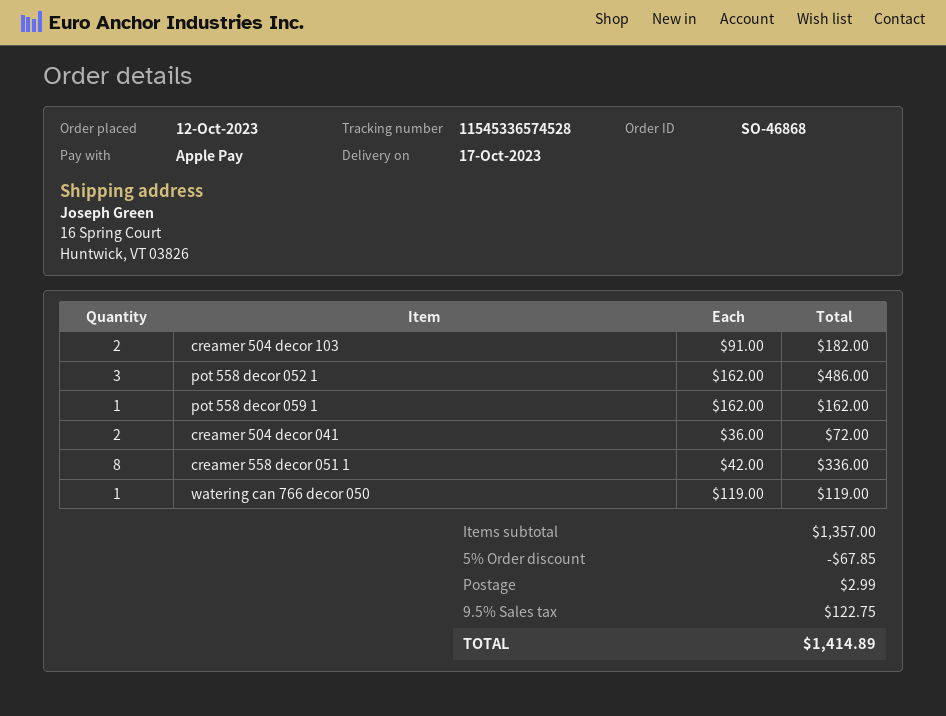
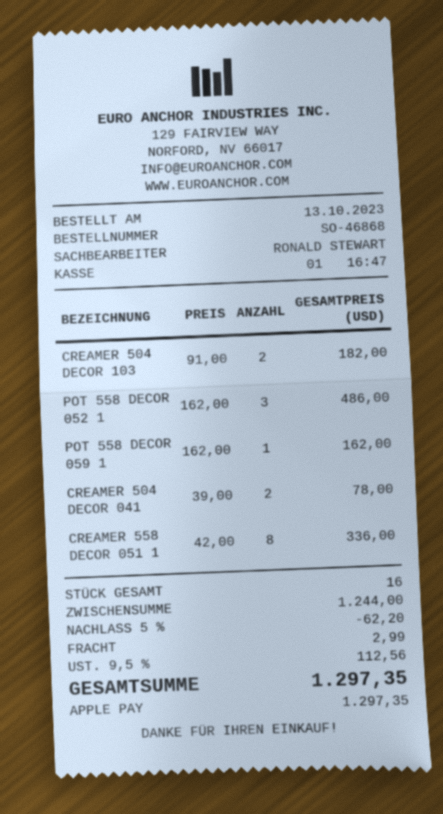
order date: 2023-10-12 -> 2023-10-13
creamer 504 decor 041: 2 x 36.00 = 72.00 -> 2 x 39.00 = 78.00
watering can 766 decor 050: 1 x 119.00 = 119.00 -> none
subtotal: 1357.00 -> 1244.00
discount: 5% = 67.85 -> 5% = 62.20
tax: 9.5% = 122.75 -> 9.5% = 112.56
total: 1414.89 -> 1297.35

